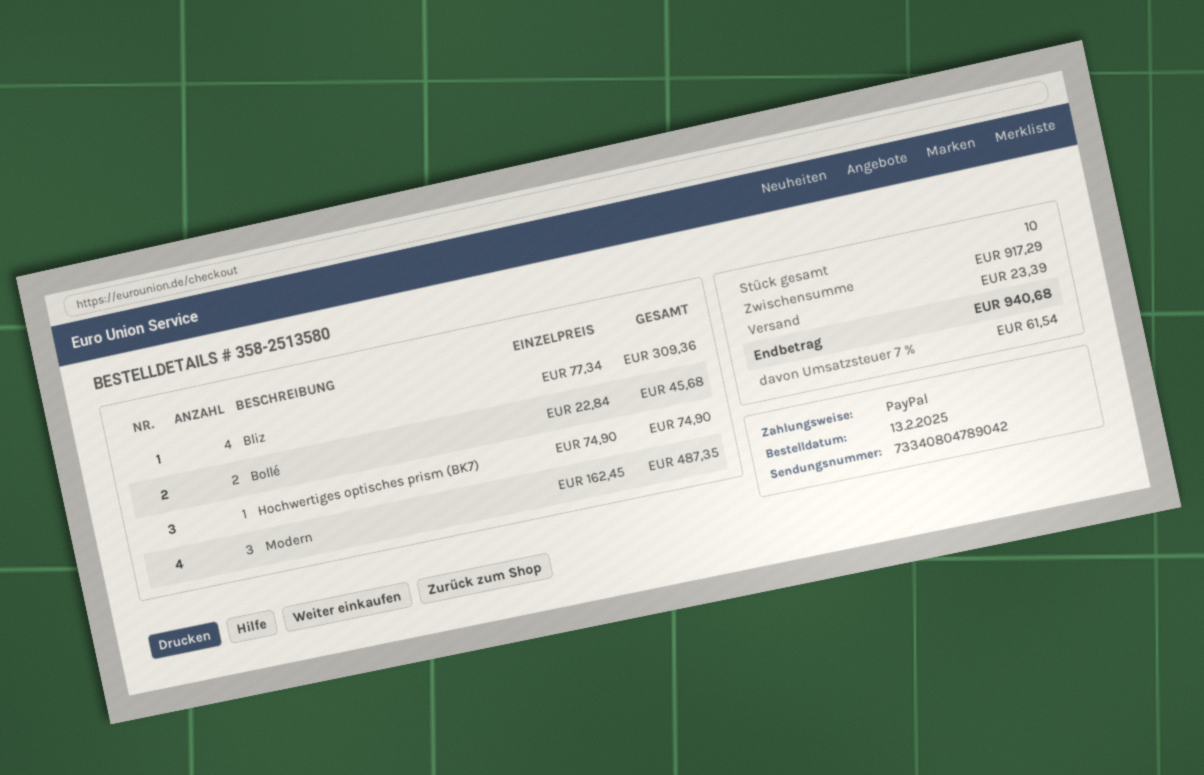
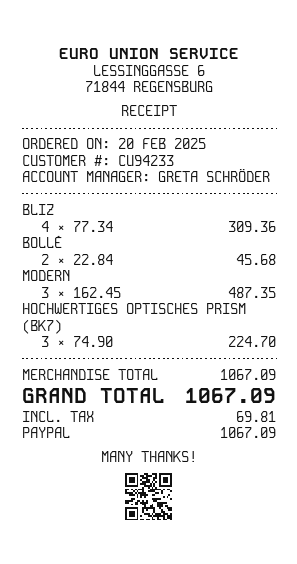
order date: 2025-02-13 -> 2025-02-20
Hochwertiges optisches prism (BK7): 1 x 74.90 = 74.90 -> 3 x 74.90 = 224.70
subtotal: 917.29 -> 1067.09
shipping: 23.39 -> none
tax: 61.54 -> 69.81
total: 940.68 -> 1067.09

